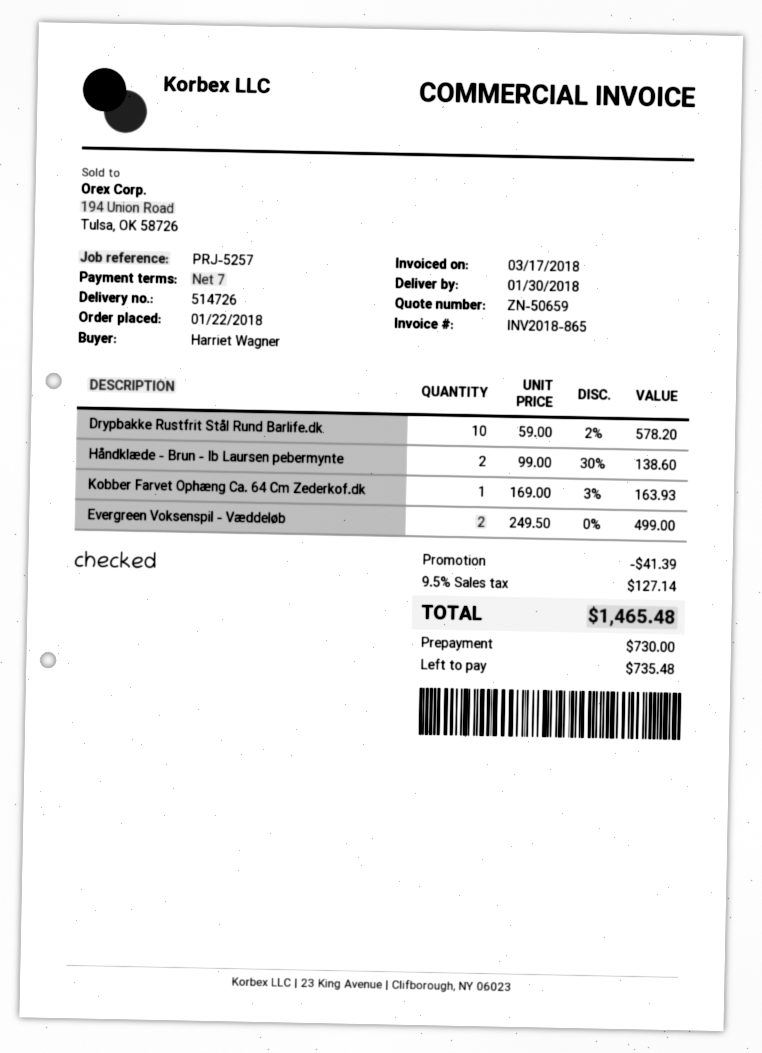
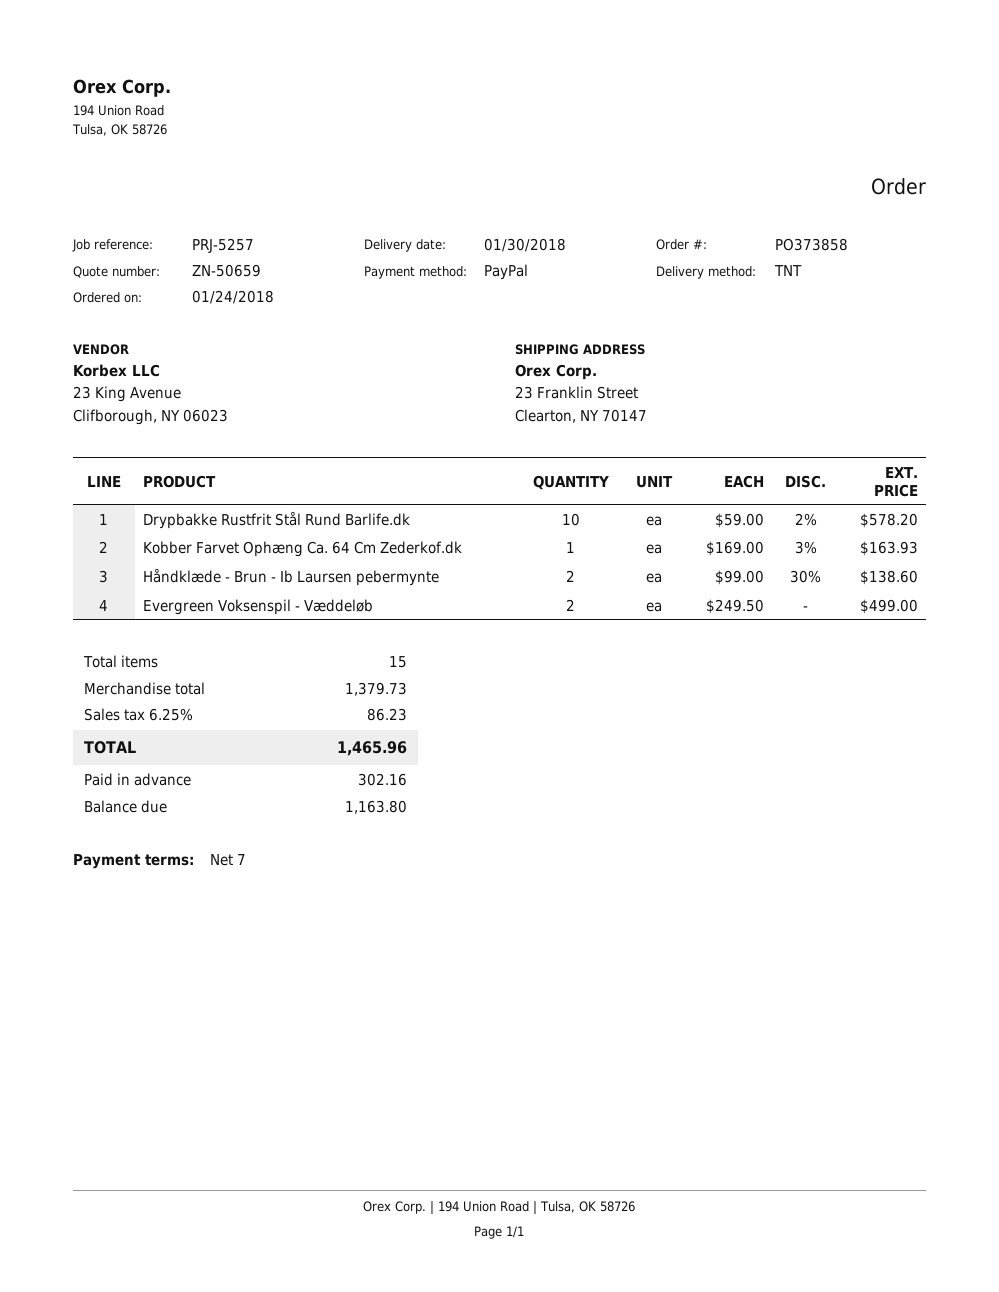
order date: 2018-01-22 -> 2018-01-24
discount: 41.39 -> none
tax: 9.5% = 127.14 -> 6.25% = 86.23
total: 1465.48 -> 1465.96
deposit: 730.00 -> 302.16
balance: 735.48 -> 1163.80

